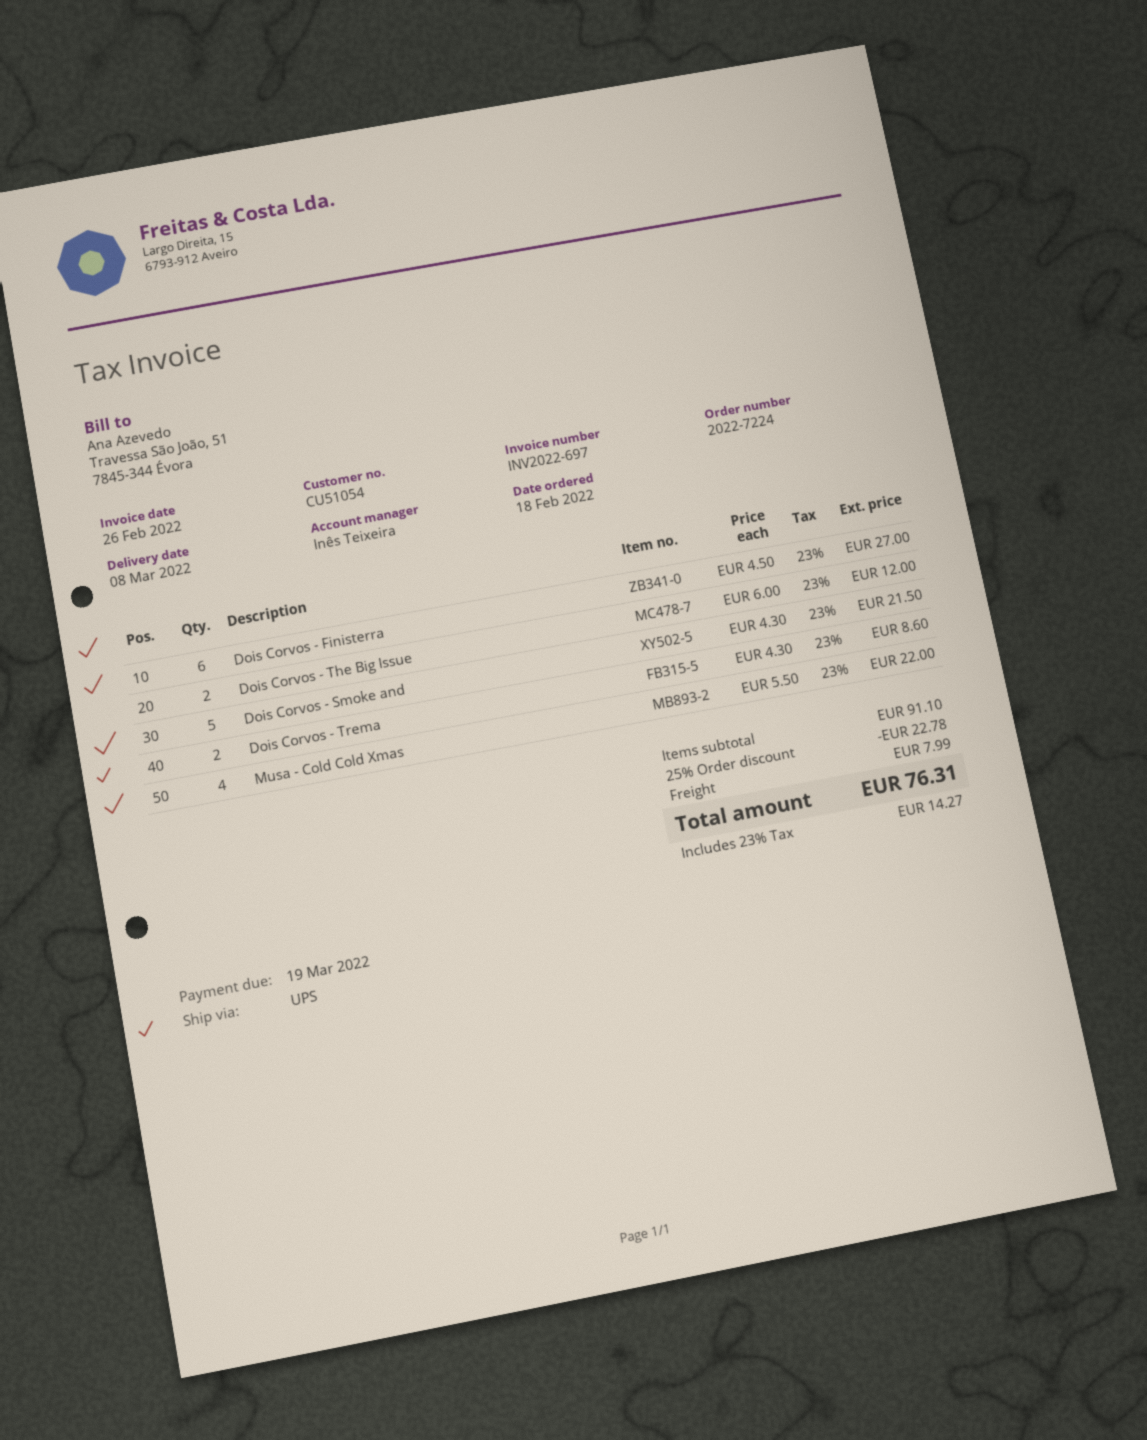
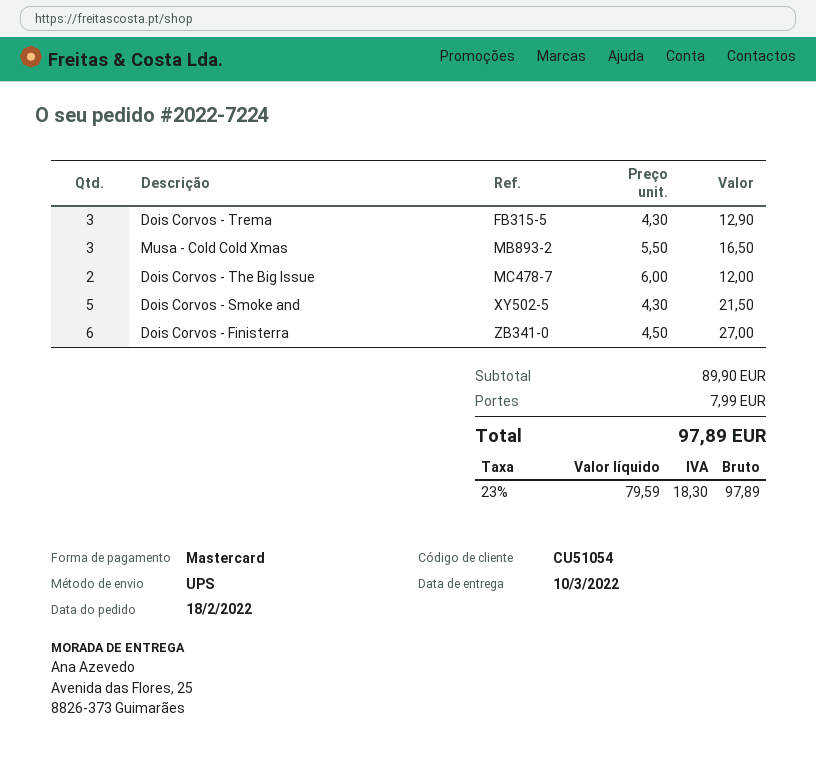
delivery date: 2022-03-08 -> 2022-03-10
Dois Corvos - Trema: 2 x 4.30 = 8.60 -> 3 x 4.30 = 12.90
Musa - Cold Cold Xmas: 4 x 5.50 = 22.00 -> 3 x 5.50 = 16.50
subtotal: 91.10 -> 89.90
discount: 25% = 22.78 -> none
tax: 23% = 14.27 -> 23% = 18.30
total: 76.31 -> 97.89

